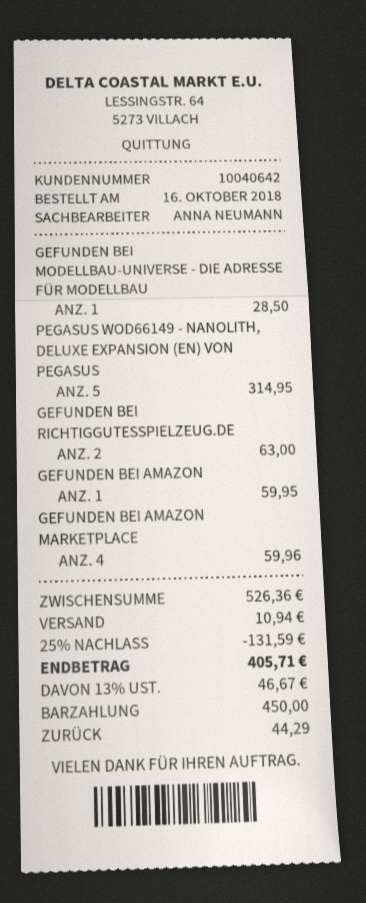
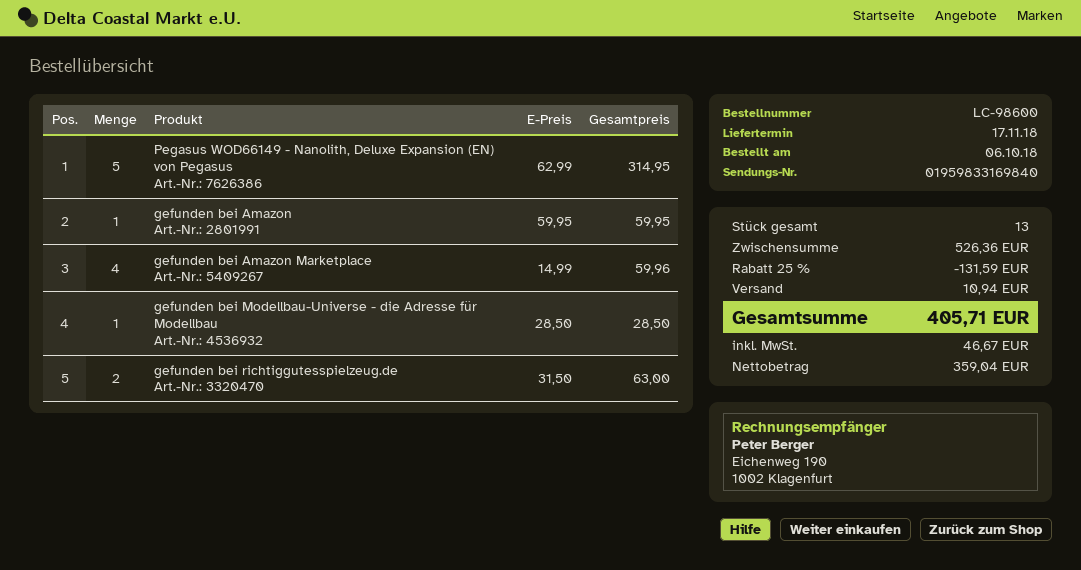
order date: 2018-10-16 -> 2018-10-06

